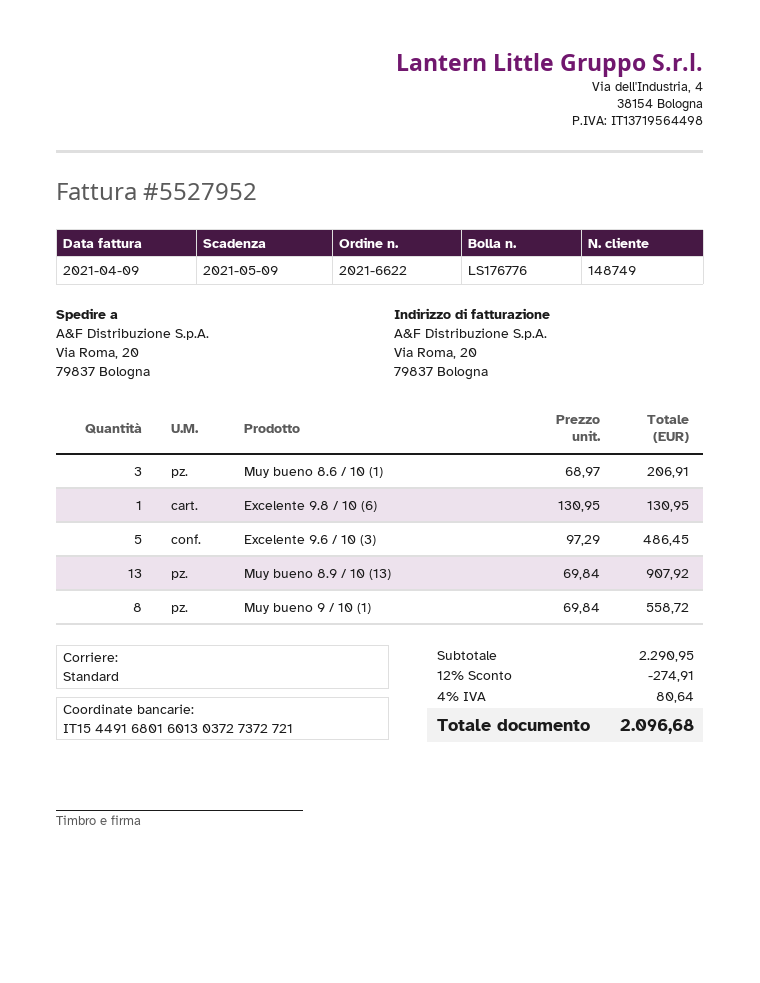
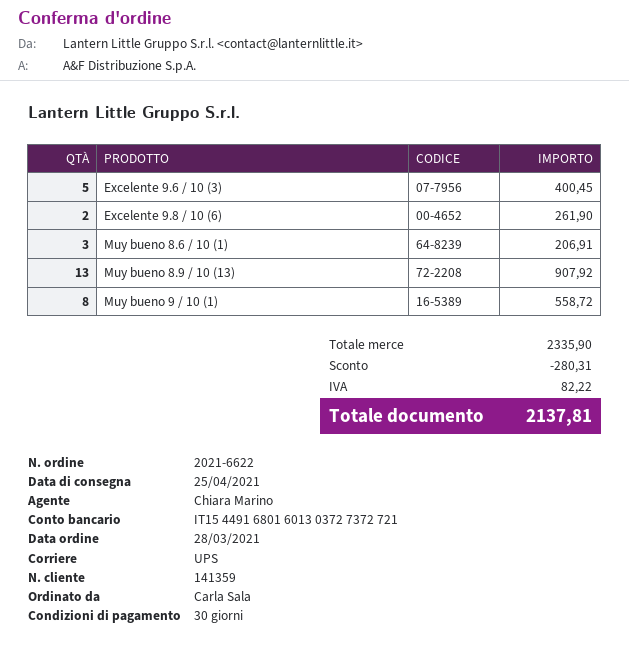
customer number: 148749 -> 141359
shipping method: standard -> UPS
Excelente 9.8 / 10 (6): 1 for 130.95 -> 2 for 261.90
Excelente 9.6 / 10 (3): 5 for 486.45 -> 5 for 400.45
subtotal: 2290.95 -> 2335.90
discount: 274.91 -> 280.31
tax: 80.64 -> 82.22
total: 2096.68 -> 2137.81

